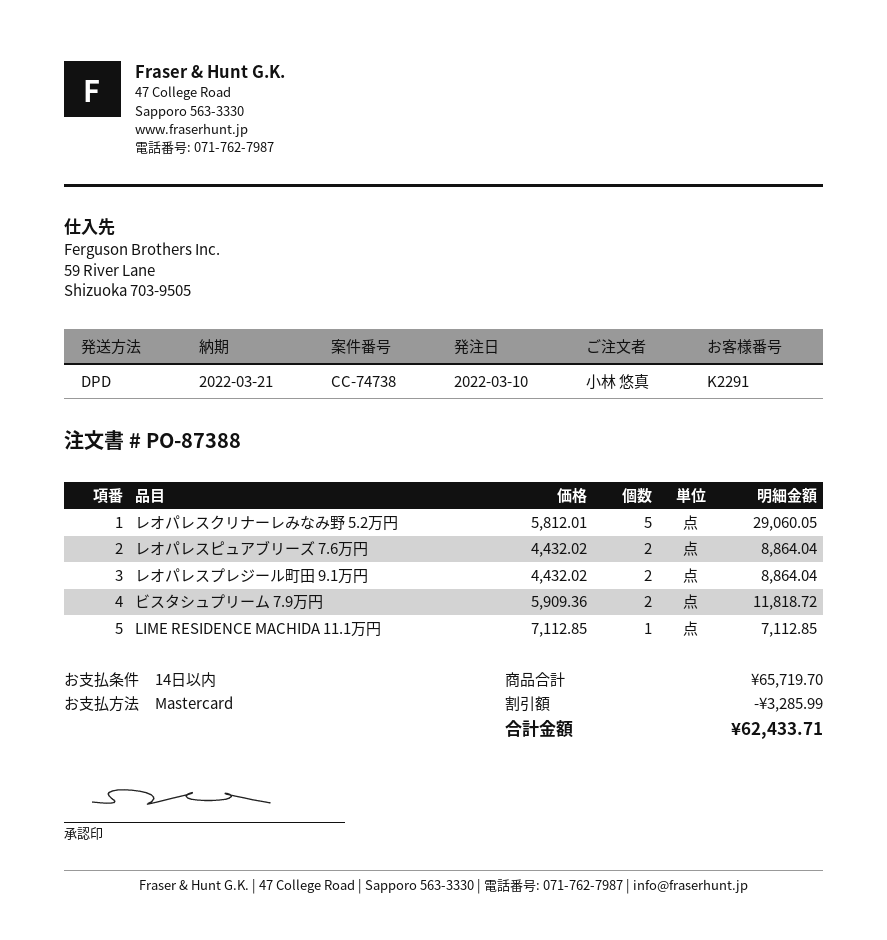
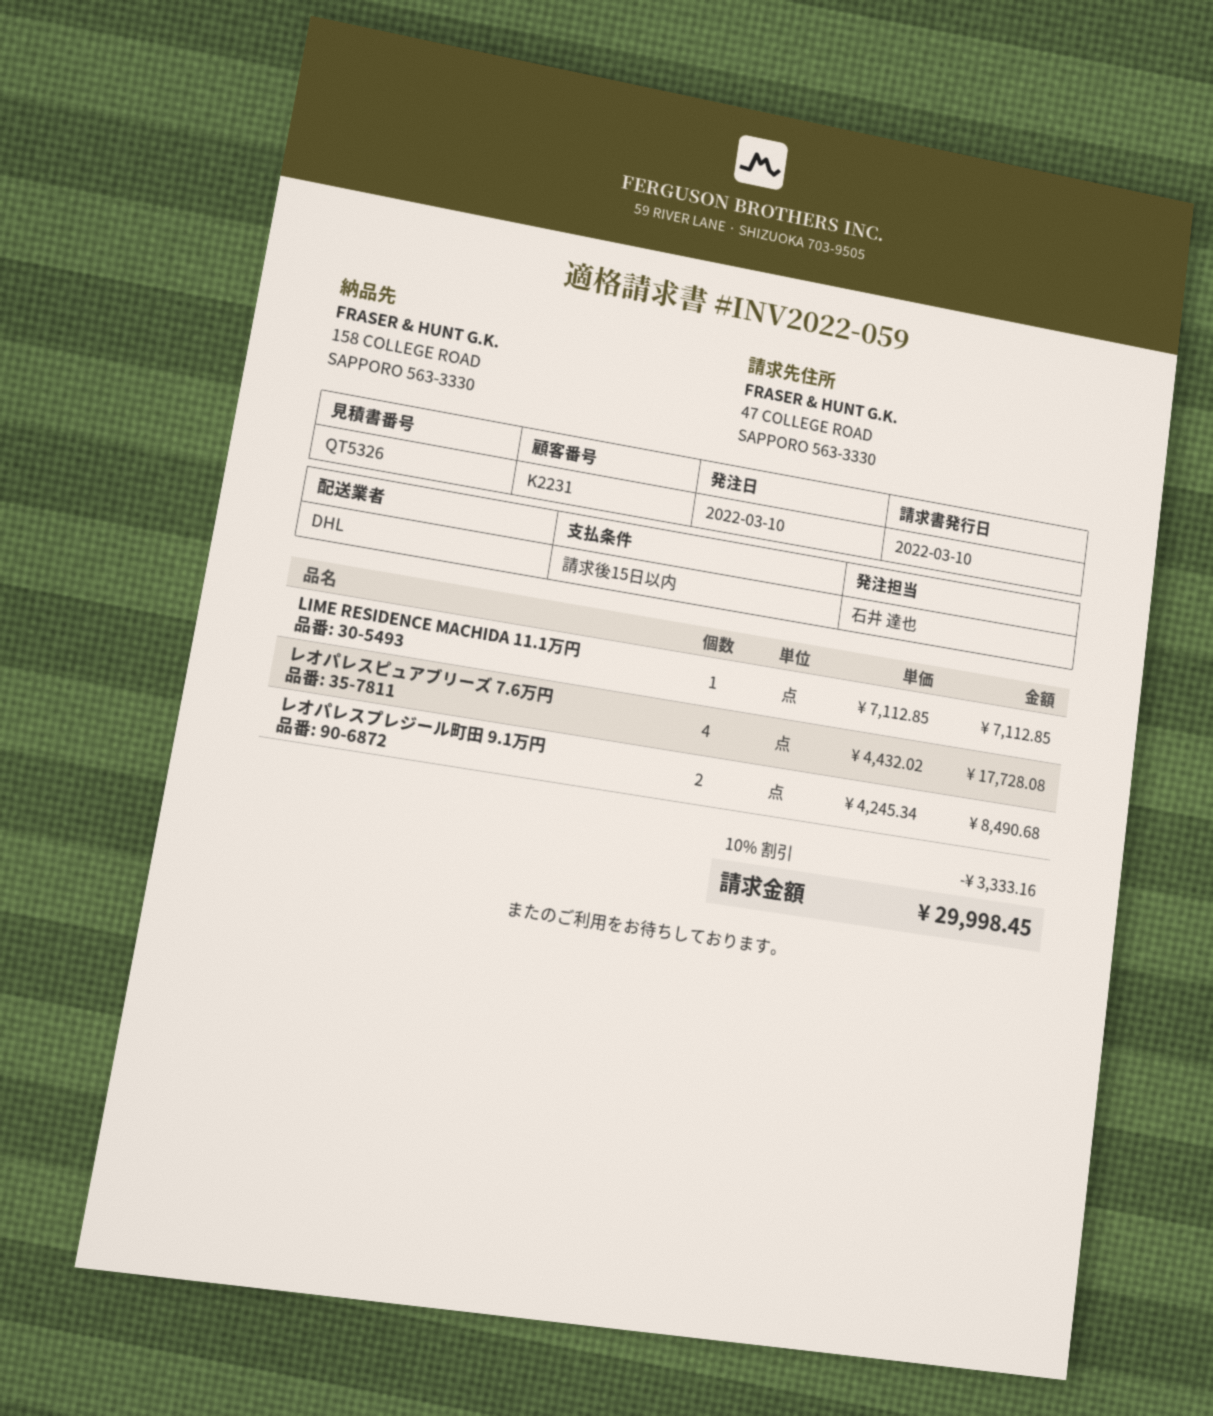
payment terms: 14 days -> 15 days
customer number: K2291 -> K2231
ordered by: 小林 悠真 -> 石井 達也
shipping method: DPD -> DHL
レオパレスクリナーレみなみ野 5.2万円: 5 x 5812.01 = 29060.05 -> none
レオパレスピュアブリーズ 7.6万円: 2 x 4432.02 = 8864.04 -> 4 x 4432.02 = 17728.08
レオパレスプレジール町田 9.1万円: 2 x 4432.02 = 8864.04 -> 2 x 4245.34 = 8490.68
ビスタシュプリーム 7.9万円: 2 x 5909.36 = 11818.72 -> none
discount: 3285.99 -> 3333.16
total: 62433.71 -> 29998.45

